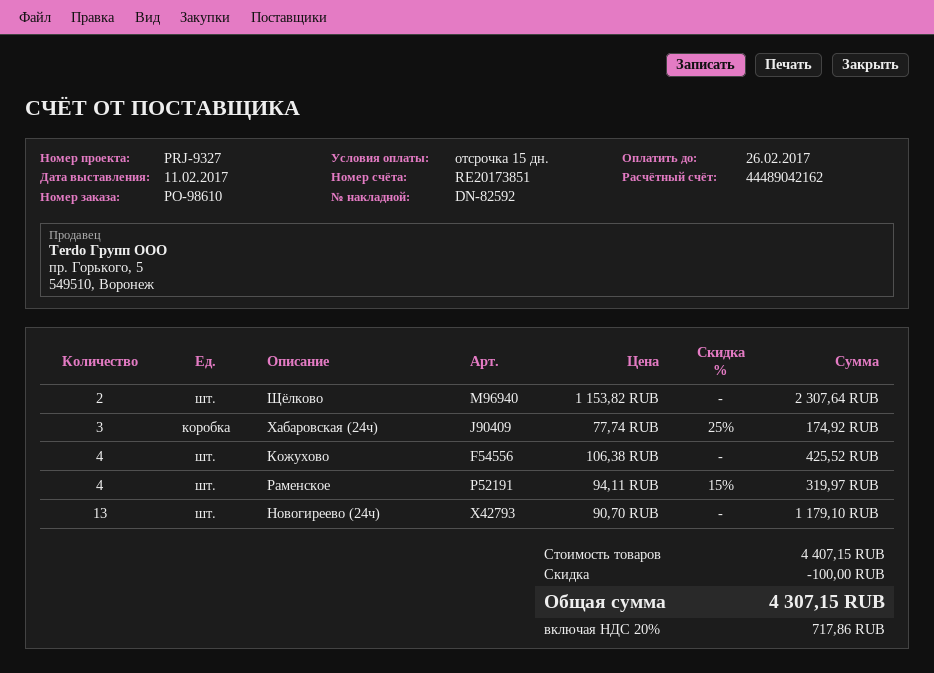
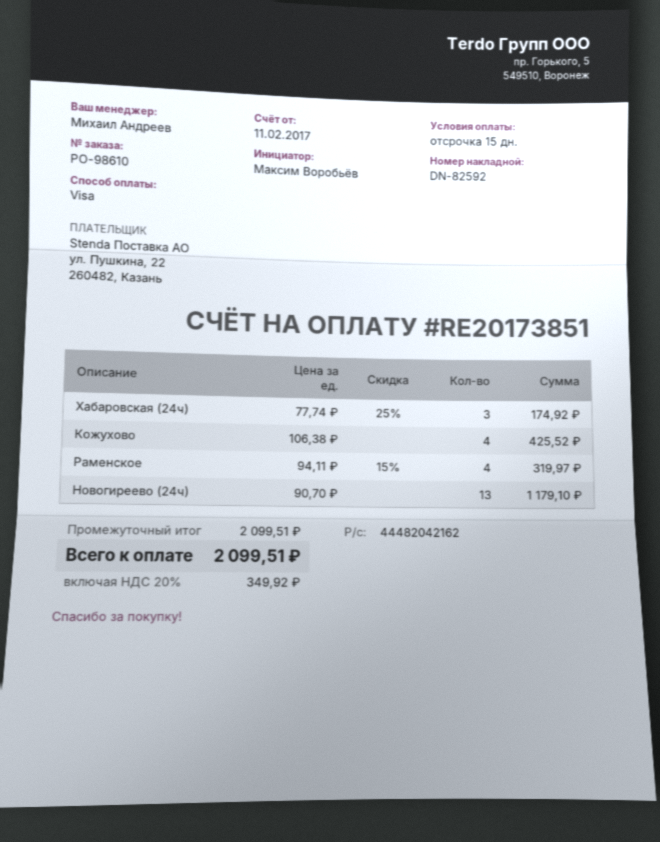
bank account: 44489042162 -> 44482042162
Щёлково: 2 x 1153.82 = 2307.64 -> none
subtotal: 4407.15 -> 2099.51
discount: 100.00 -> none
tax: 20% = 717.86 -> 20% = 349.92
total: 4307.15 -> 2099.51

